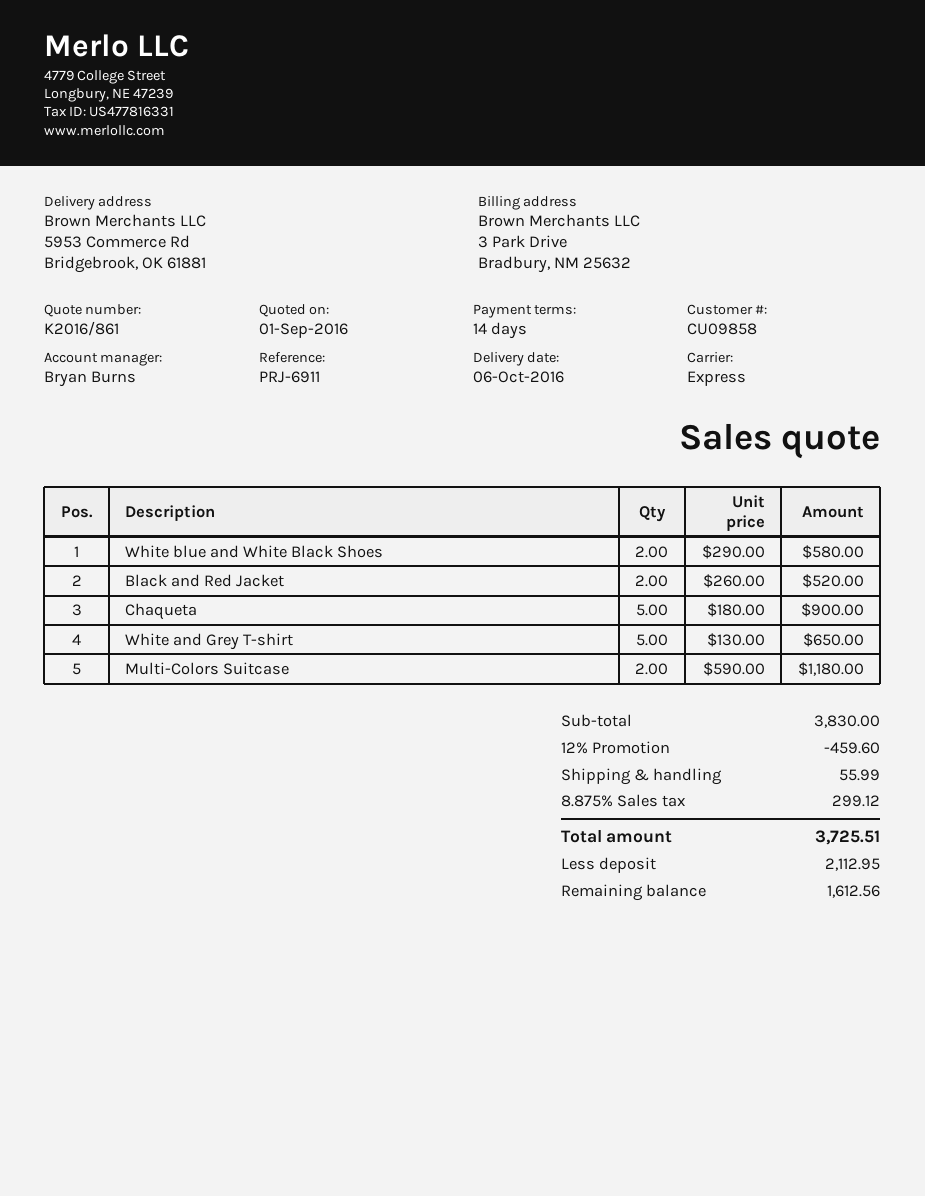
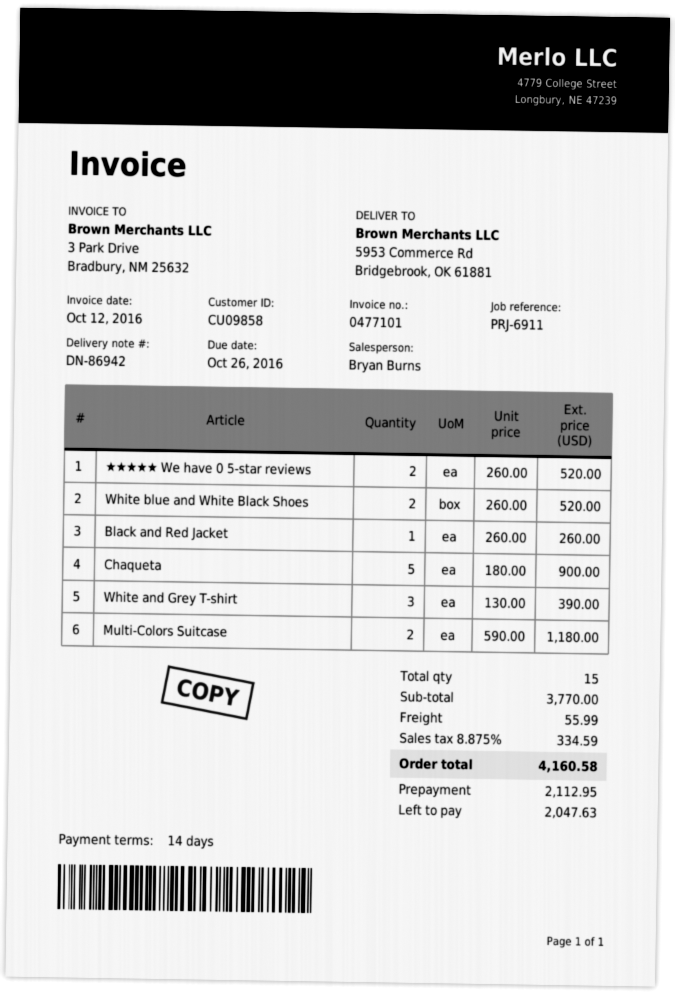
White blue and White Black Shoes: 2 x 290.00 = 580.00 -> 2 x 260.00 = 520.00
Black and Red Jacket: 2 x 260.00 = 520.00 -> 1 x 260.00 = 260.00
White and Grey T-shirt: 5 x 130.00 = 650.00 -> 3 x 130.00 = 390.00
★★★★★ We have 0 5-star reviews: none -> 2 x 260.00 = 520.00
subtotal: 3830.00 -> 3770.00
discount: 12% = 459.60 -> none
tax: 8.875% = 299.12 -> 8.875% = 334.59
total: 3725.51 -> 4160.58
balance: 1612.56 -> 2047.63

